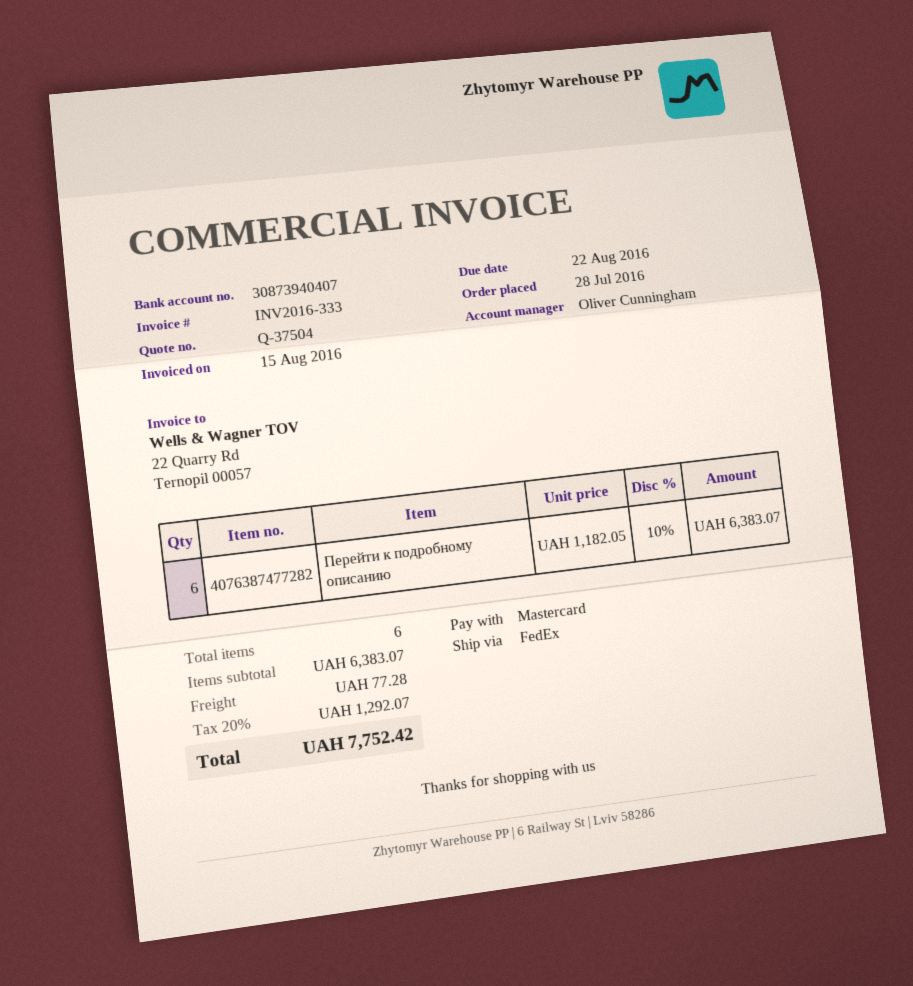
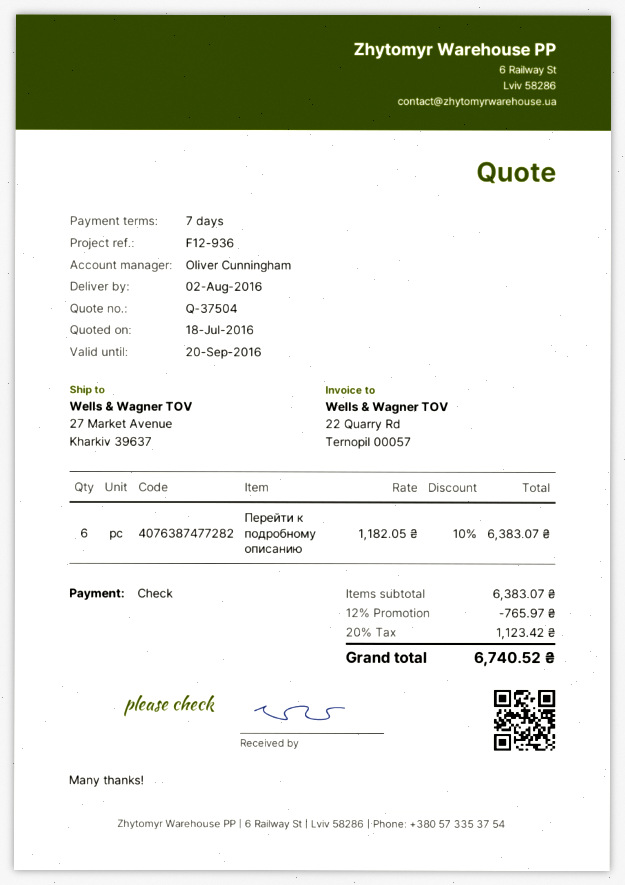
payment method: Mastercard -> cheque
discount: none -> 12% = 765.97
shipping: 77.28 -> none
tax: 20% = 1292.07 -> 20% = 1123.42
total: 7752.42 -> 6740.52

